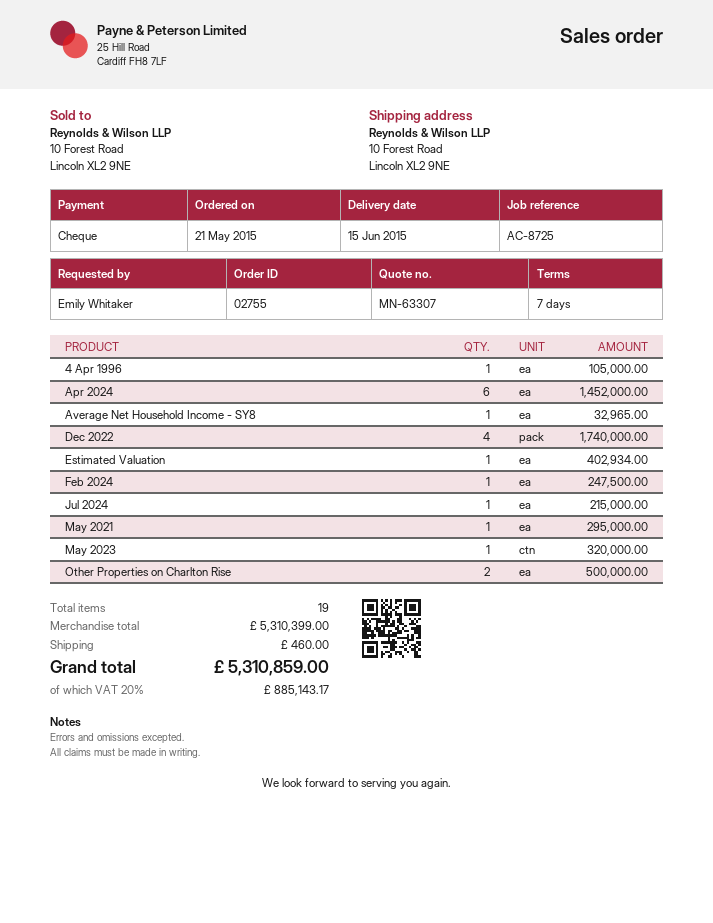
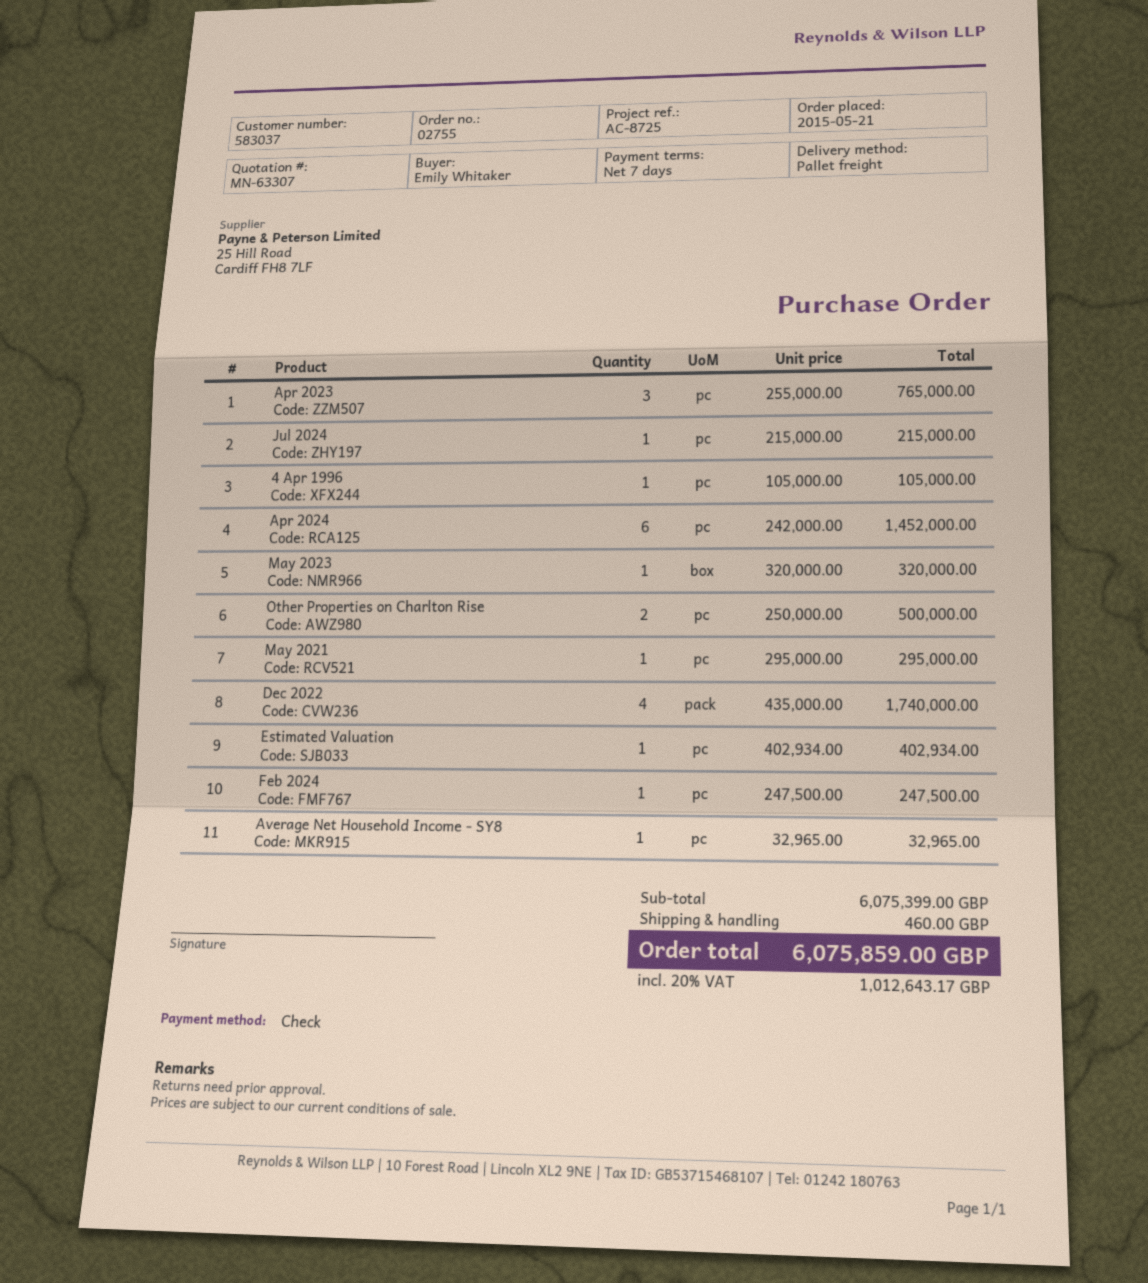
Apr 2023: none -> 3 for 765000.00
subtotal: 5310399.00 -> 6075399.00
tax: 20% = 885143.17 -> 20% = 1012643.17
total: 5310859.00 -> 6075859.00

